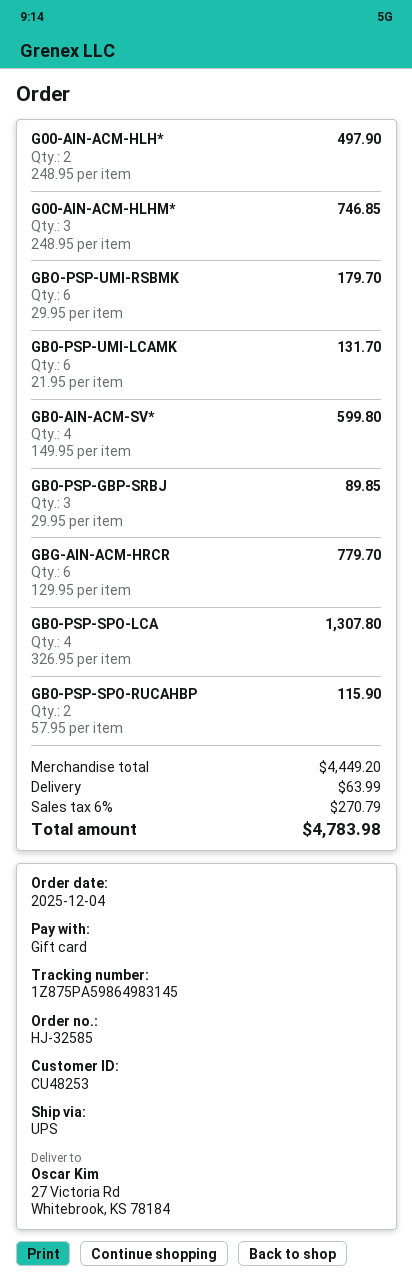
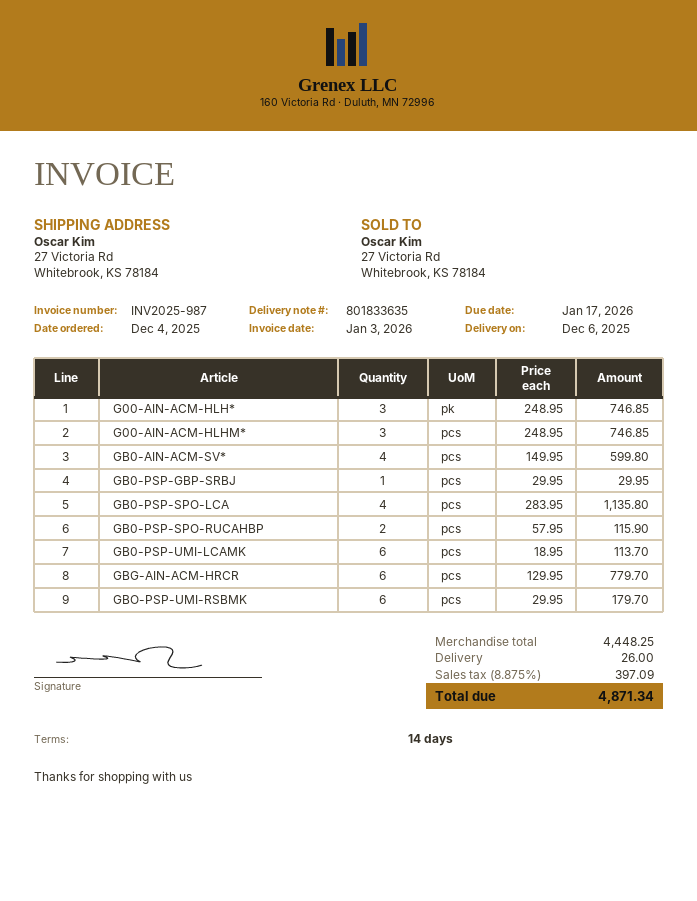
G00-AIN-ACM-HLH*: 2 x 248.95 = 497.90 -> 3 x 248.95 = 746.85
GB0-PSP-UMI-LCAMK: 6 x 21.95 = 131.70 -> 6 x 18.95 = 113.70
GB0-PSP-GBP-SRBJ: 3 x 29.95 = 89.85 -> 1 x 29.95 = 29.95
GB0-PSP-SPO-LCA: 4 x 326.95 = 1307.80 -> 4 x 283.95 = 1135.80
subtotal: 4449.20 -> 4448.25
shipping: 63.99 -> 26.00
tax: 6% = 270.79 -> 8.875% = 397.09
total: 4783.98 -> 4871.34

